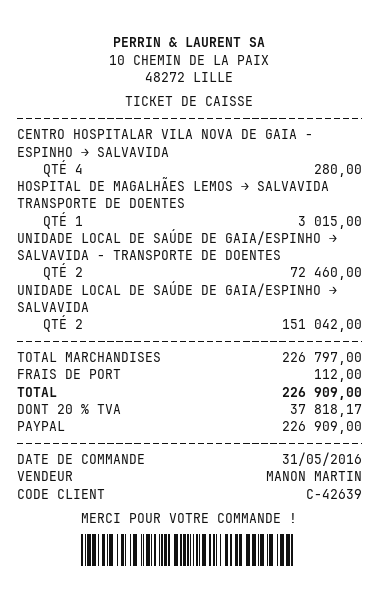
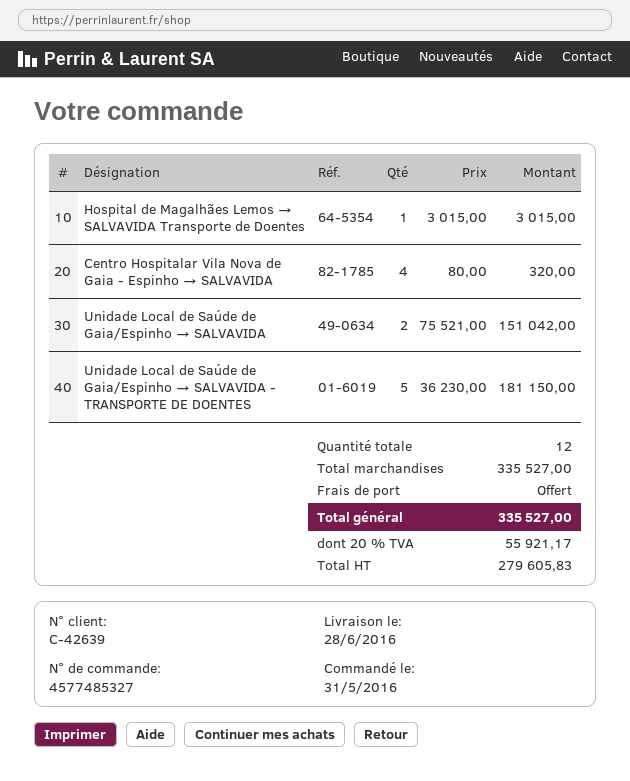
CENTRO HOSPITALAR VILA NOVA DE GAIA - ESPINHO → SALVAVIDA: 4 for 280.00 -> 4 for 320.00
UNIDADE LOCAL DE SAÚDE DE GAIA/ESPINHO → SALVAVIDA - TRANSPORTE DE DOENTES: 2 for 72460.00 -> 5 for 181150.00
subtotal: 226797.00 -> 335527.00
shipping: 112.00 -> 0.00
tax: 20% = 37818.17 -> 20% = 55921.17
total: 226909.00 -> 335527.00

